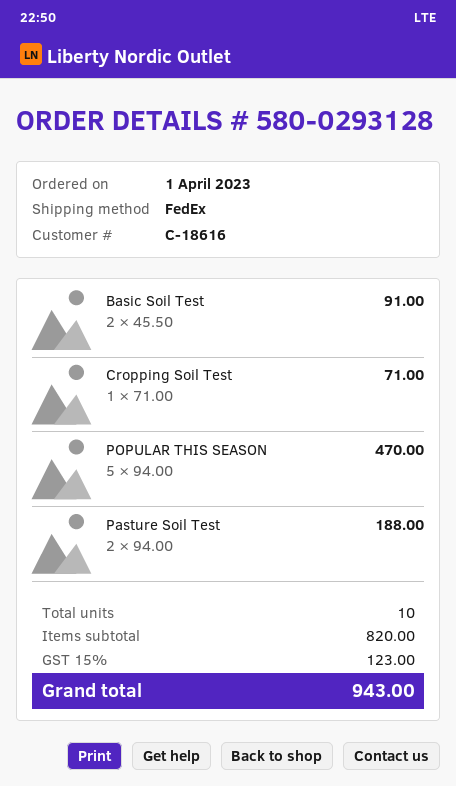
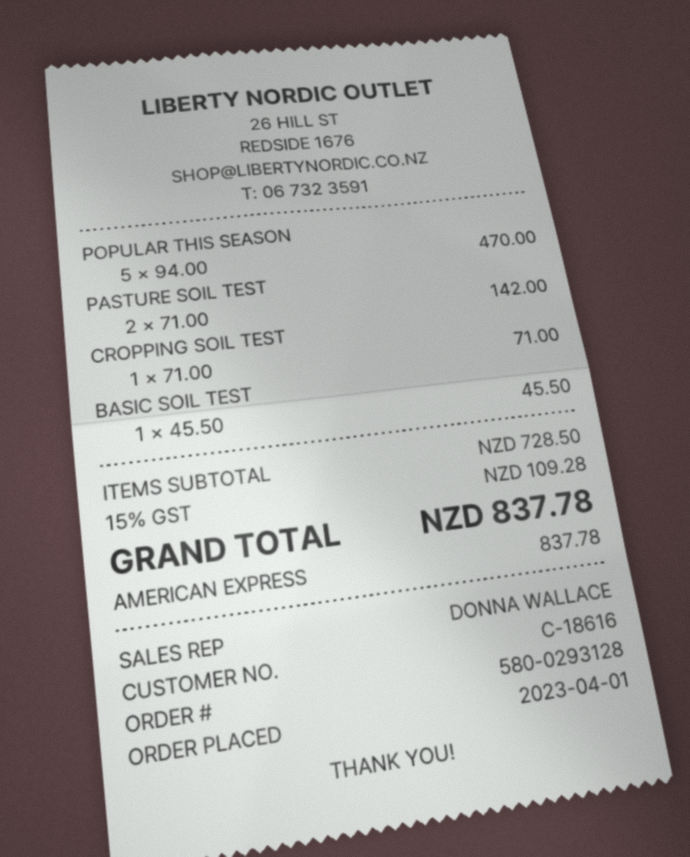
Basic Soil Test: 2 x 45.50 = 91.00 -> 1 x 45.50 = 45.50
Pasture Soil Test: 2 x 94.00 = 188.00 -> 2 x 71.00 = 142.00
subtotal: 820.00 -> 728.50
tax: 15% = 123.00 -> 15% = 109.28
total: 943.00 -> 837.78

